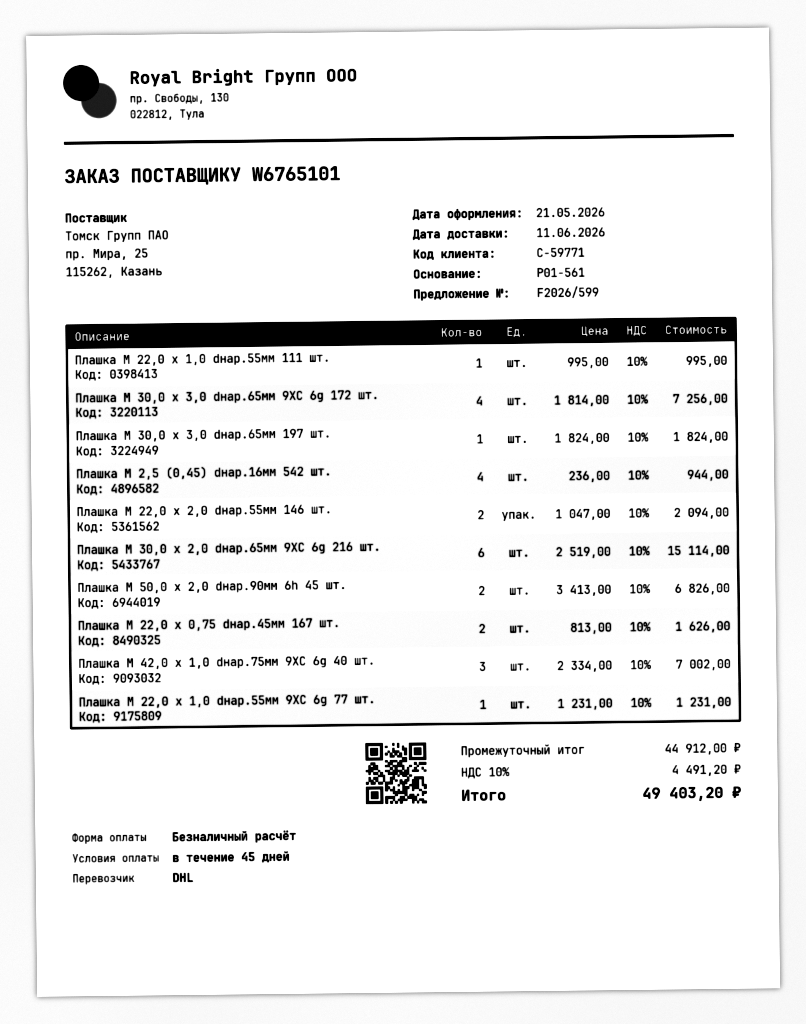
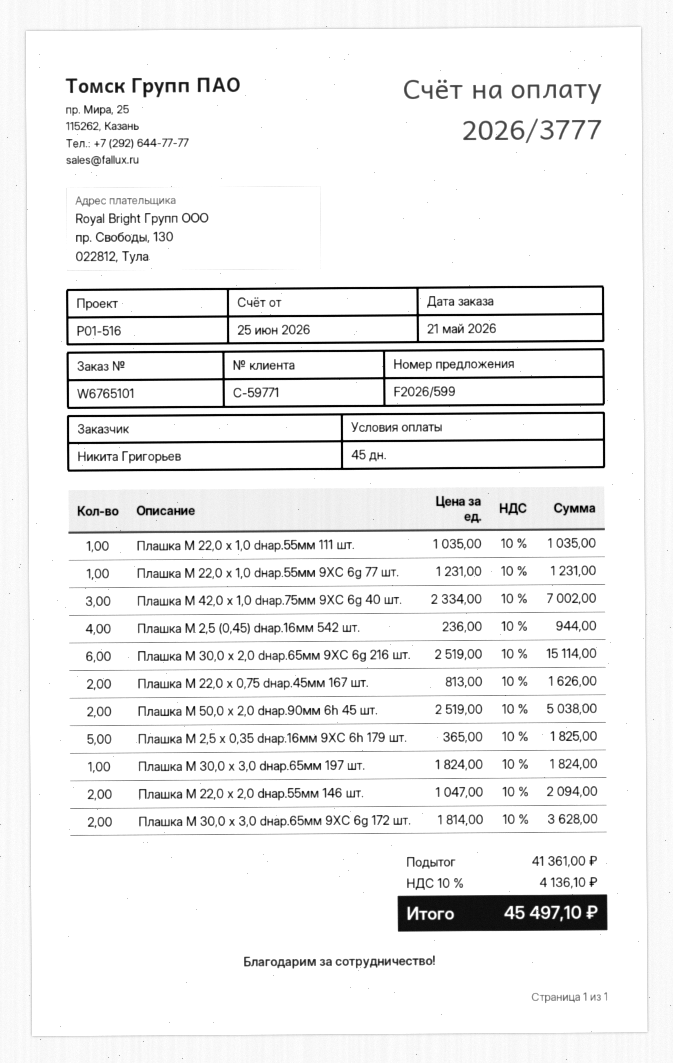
reference: P01-561 -> P01-516
Плашка М 22,0 х 1,0 dнар.55мм 111 шт.: 1 x 995.00 = 995.00 -> 1 x 1035.00 = 1035.00
Плашка М 30,0 х 3,0 dнар.65мм 9ХС 6g 172 шт.: 4 x 1814.00 = 7256.00 -> 2 x 1814.00 = 3628.00
Плашка М 50,0 х 2,0 dнар.90мм 6h 45 шт.: 2 x 3413.00 = 6826.00 -> 2 x 2519.00 = 5038.00
Плашка М 2,5 х 0,35 dнар.16мм 9ХС 6h 179 шт.: none -> 5 x 365.00 = 1825.00
subtotal: 44912.00 -> 41361.00
tax: 10% = 4491.20 -> 10% = 4136.10
total: 49403.20 -> 45497.10

